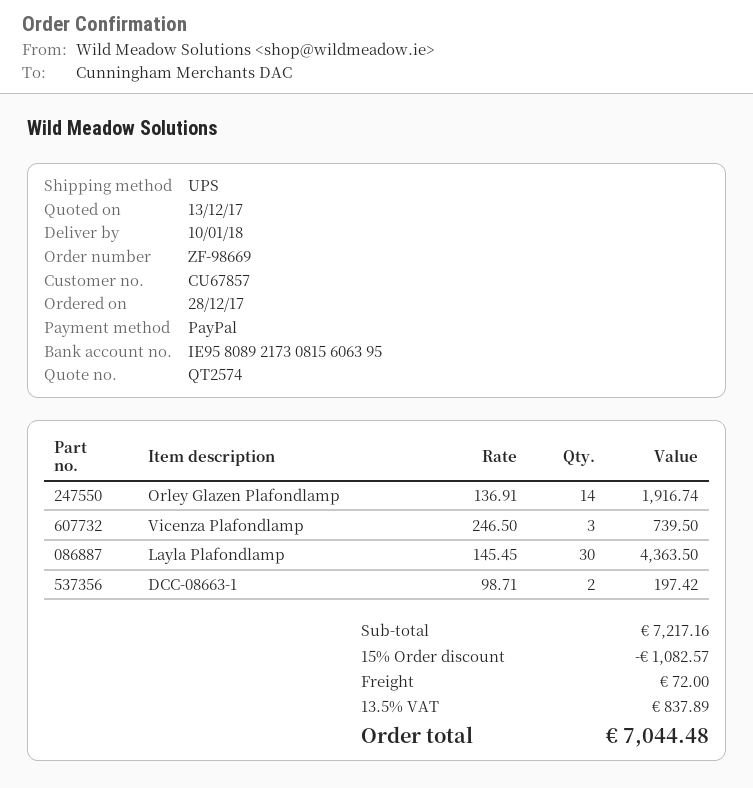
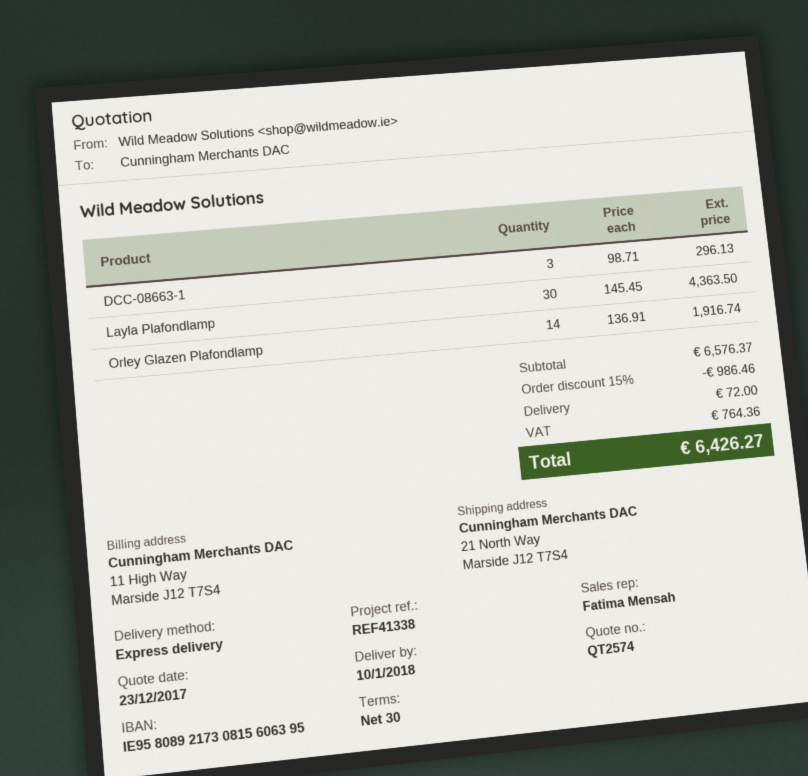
quote date: 2017-12-13 -> 2017-12-23
shipping method: UPS -> express
Vicenza Plafondlamp: 3 x 246.50 = 739.50 -> none
DCC-08663-1: 2 x 98.71 = 197.42 -> 3 x 98.71 = 296.13
subtotal: 7217.16 -> 6576.37
discount: 15% = 1082.57 -> 15% = 986.46
tax: 837.89 -> 764.36
total: 7044.48 -> 6426.27

